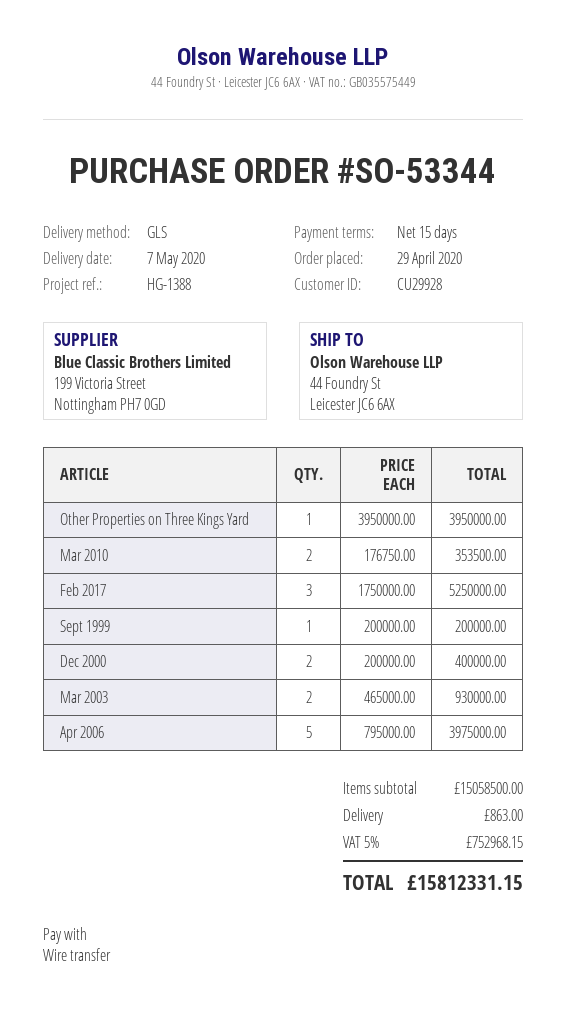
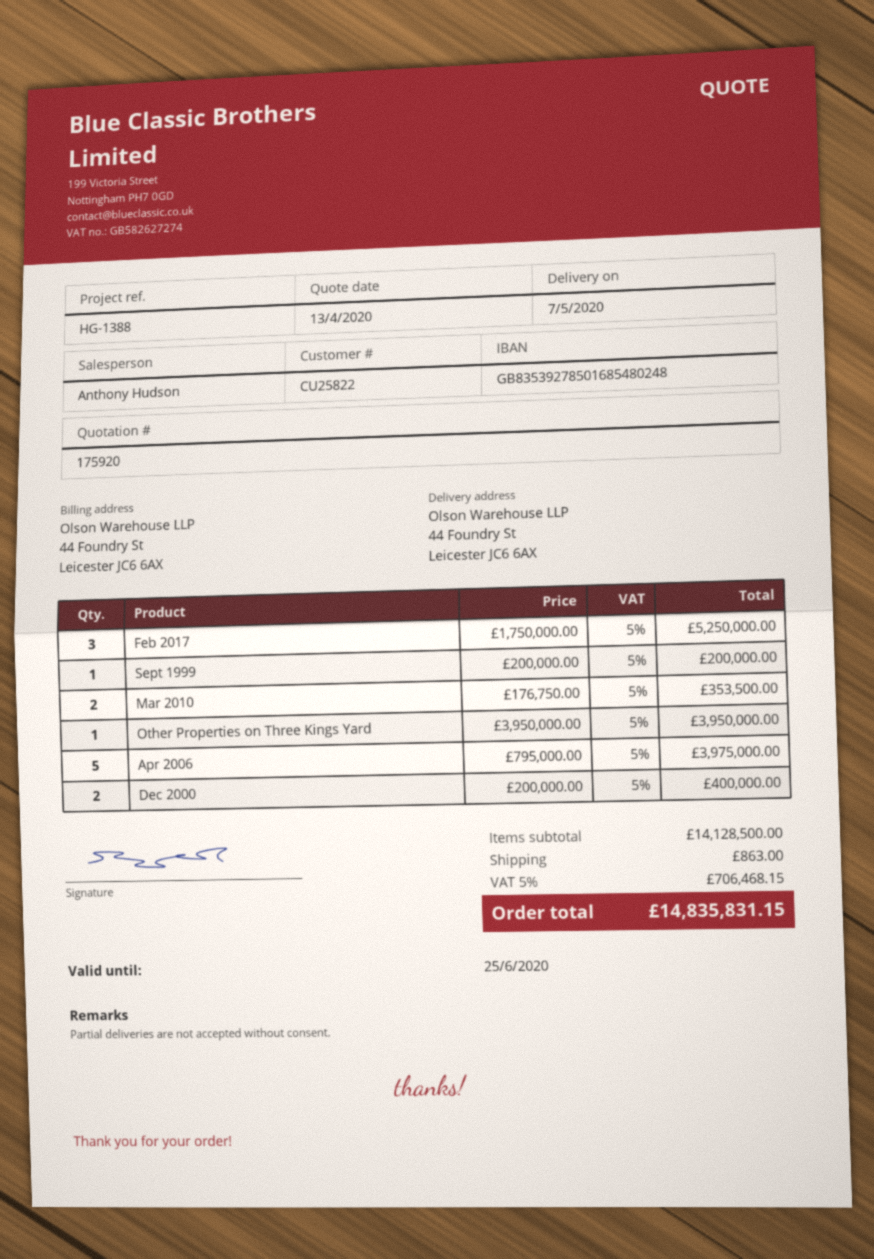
customer number: CU29928 -> CU25822
Mar 2003: 2 x 465000.00 = 930000.00 -> none
subtotal: 15058500.00 -> 14128500.00
tax: 5% = 752968.15 -> 5% = 706468.15
total: 15812331.15 -> 14835831.15

